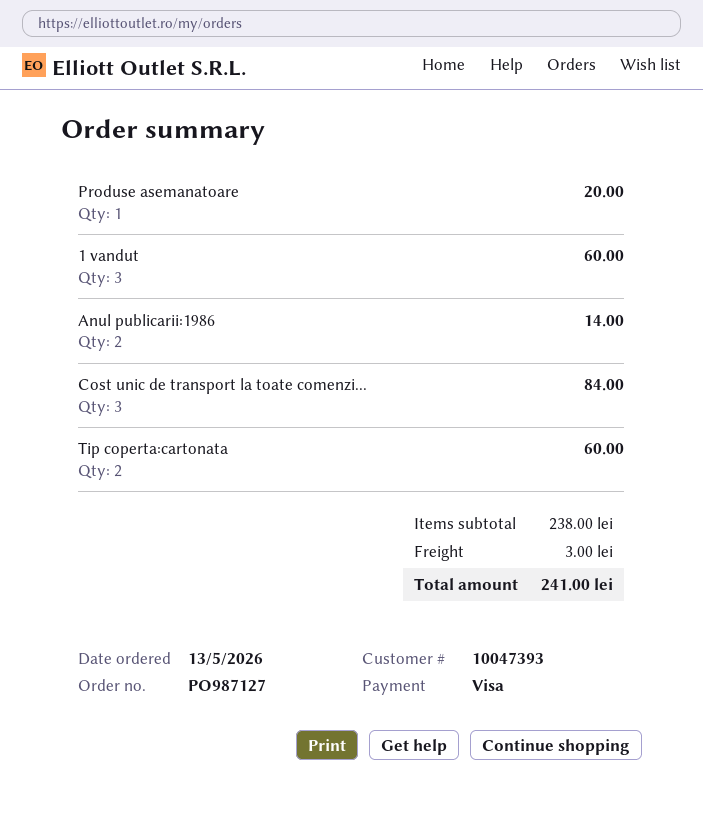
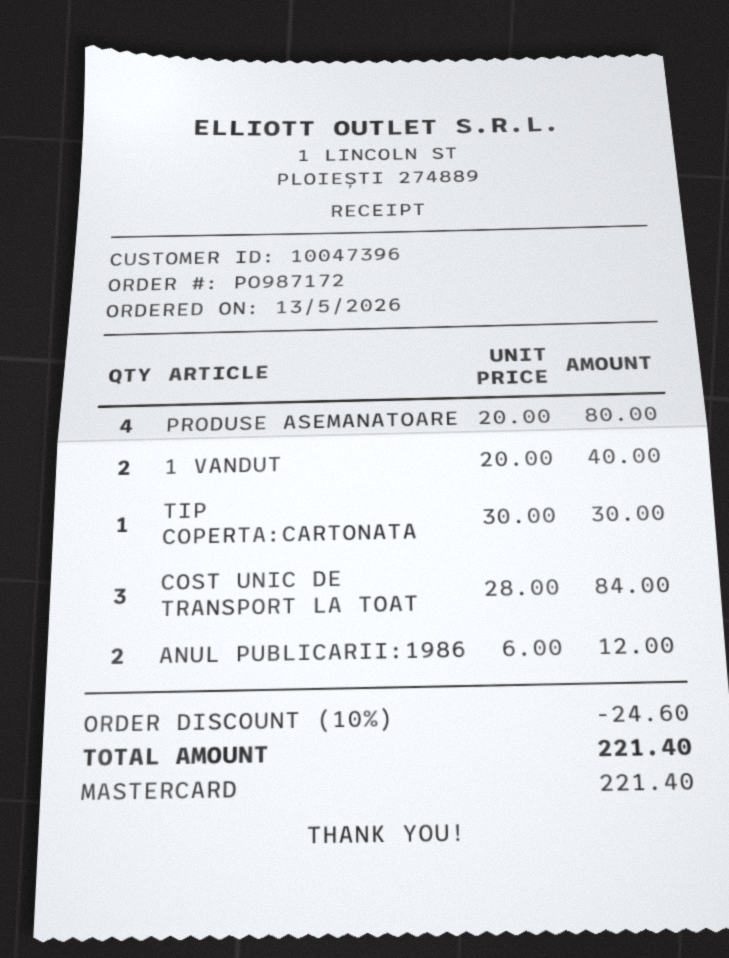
order number: PO987127 -> PO987172
customer number: 10047393 -> 10047396
payment method: Visa -> Mastercard
Produse asemanatoare: 1 for 20.00 -> 4 for 80.00
1 vandut: 3 for 60.00 -> 2 for 40.00
Anul publicarii:1986: 2 for 14.00 -> 2 for 12.00
Tip coperta:cartonata: 2 for 60.00 -> 1 for 30.00
discount: none -> 10% = 24.60
shipping: 3.00 -> none
total: 241.00 -> 221.40

